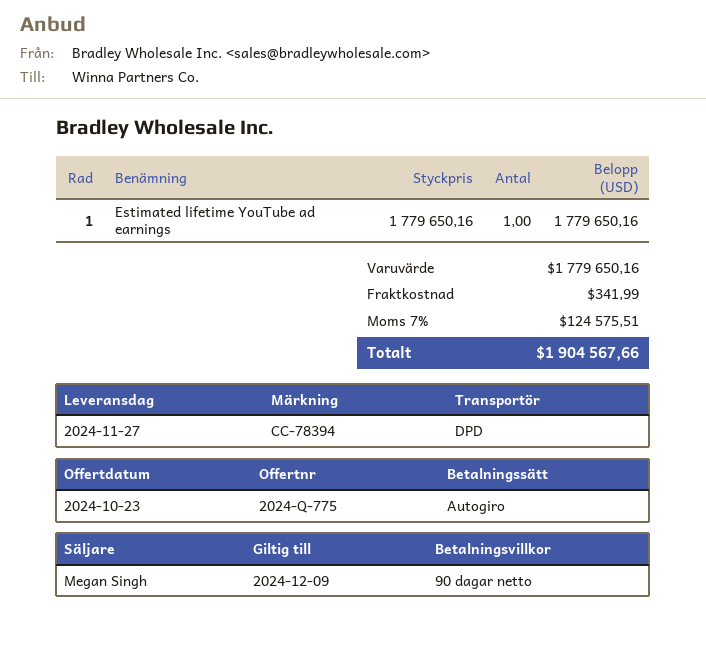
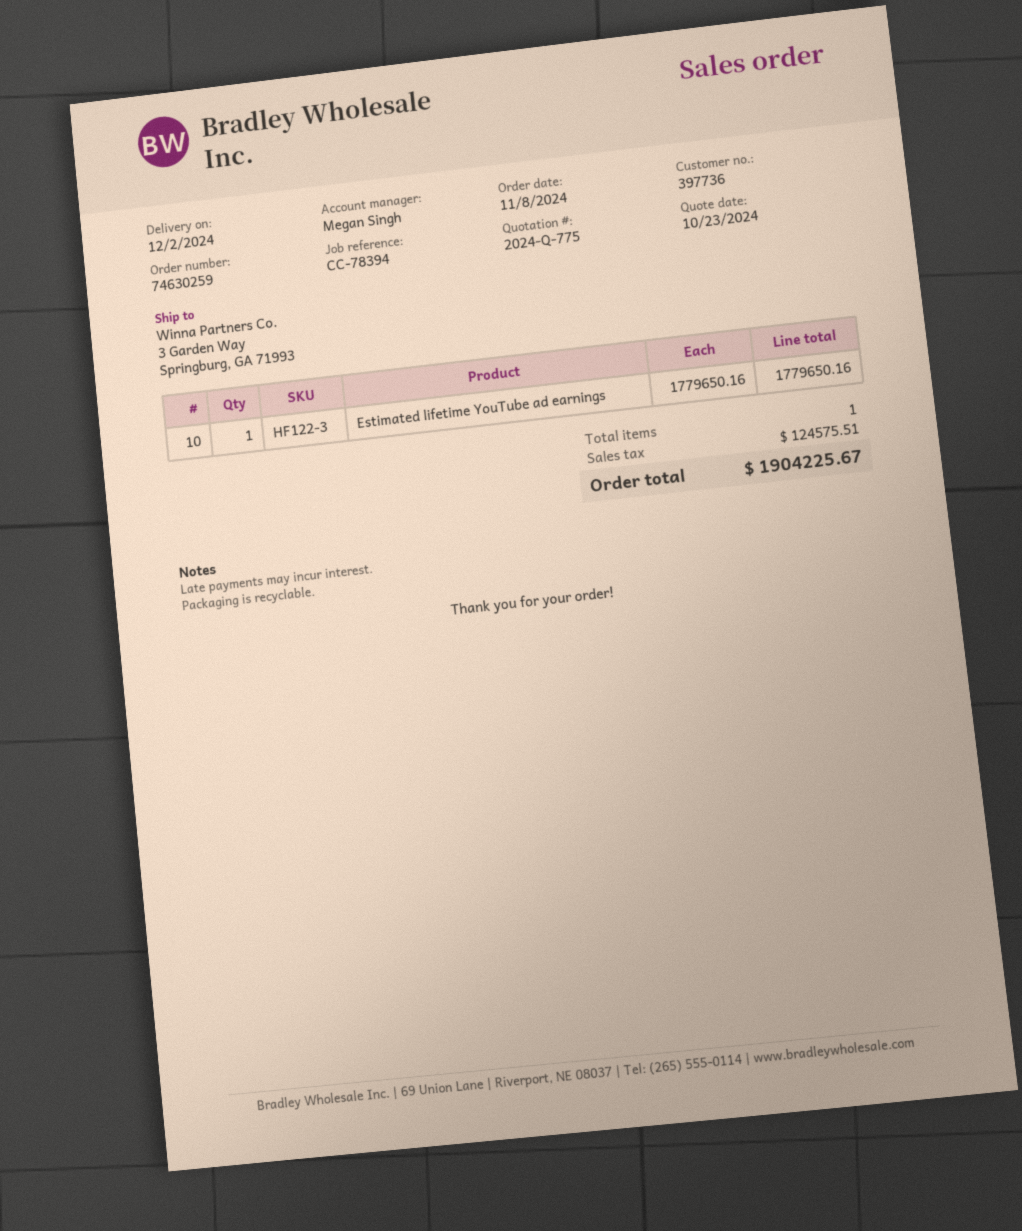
delivery date: 2024-11-27 -> 2024-12-02
shipping: 341.99 -> none
total: 1904567.66 -> 1904225.67

